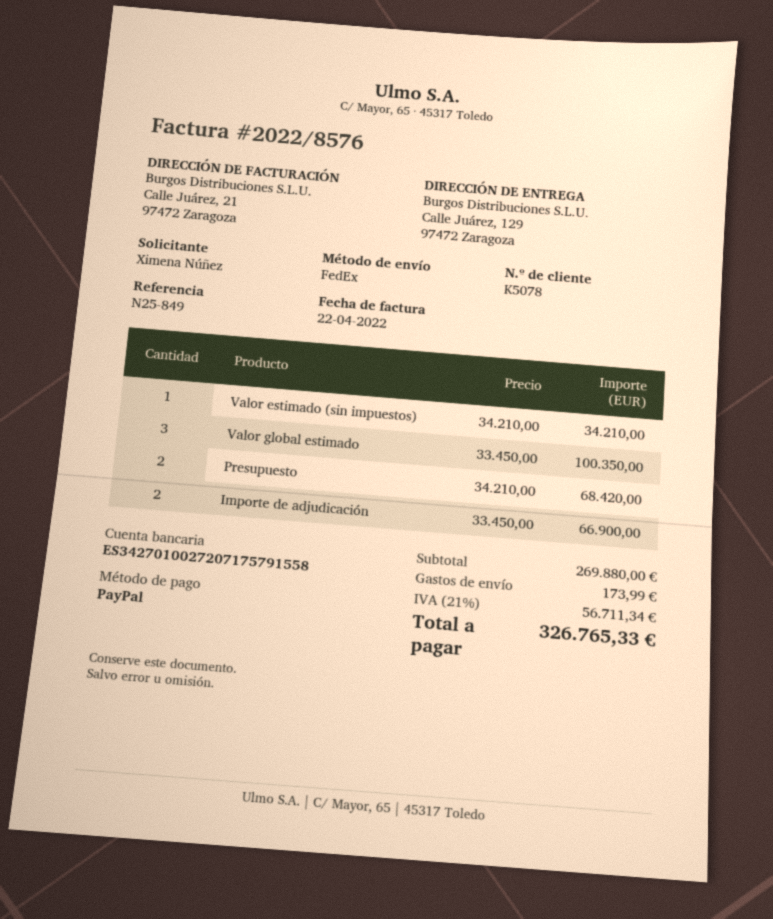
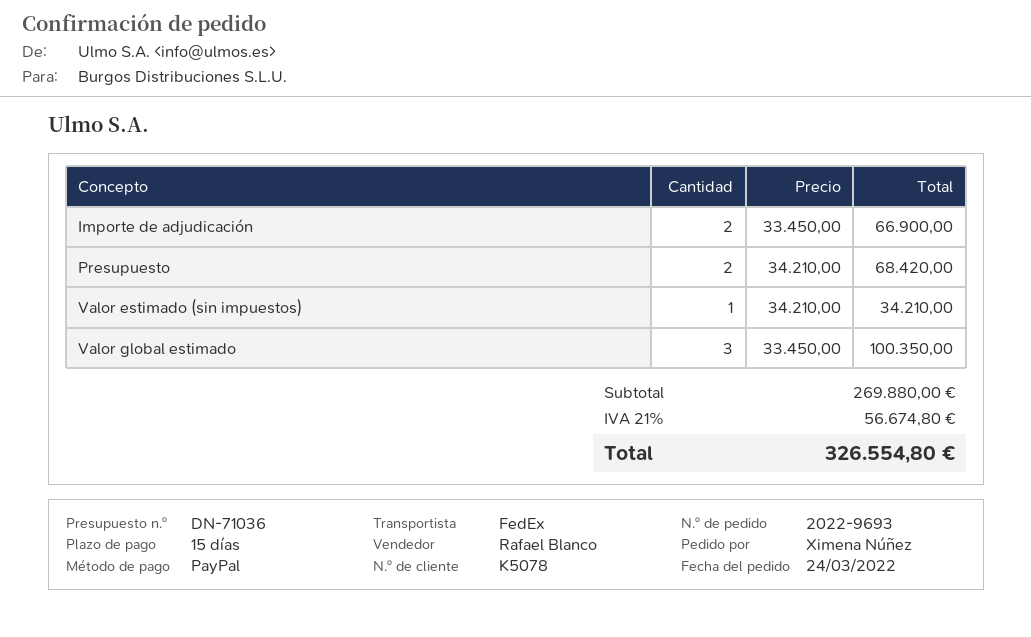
shipping: 173.99 -> none
tax: 21% = 56711.34 -> 21% = 56674.80
total: 326765.33 -> 326554.80

